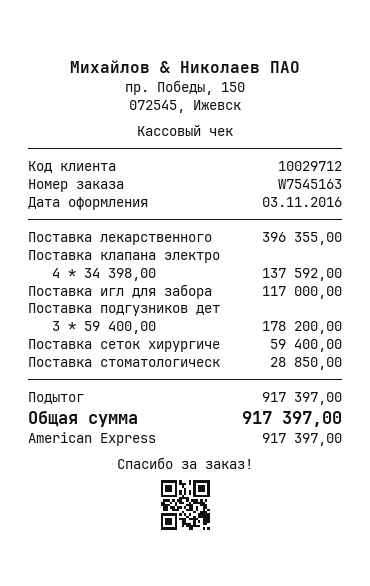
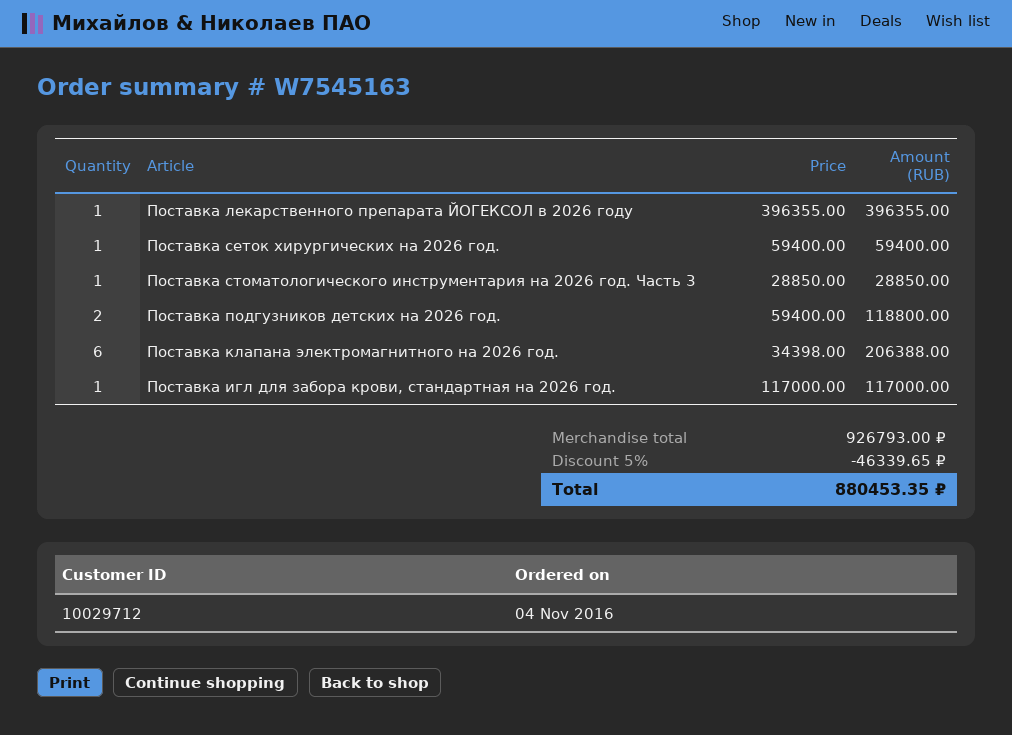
order date: 2016-11-03 -> 2016-11-04
Поставка клапана электро: 4 x 34398.00 = 137592.00 -> 6 x 34398.00 = 206388.00
Поставка подгузников дет: 3 x 59400.00 = 178200.00 -> 2 x 59400.00 = 118800.00
subtotal: 917397.00 -> 926793.00
discount: none -> 5% = 46339.65
total: 917397.00 -> 880453.35

